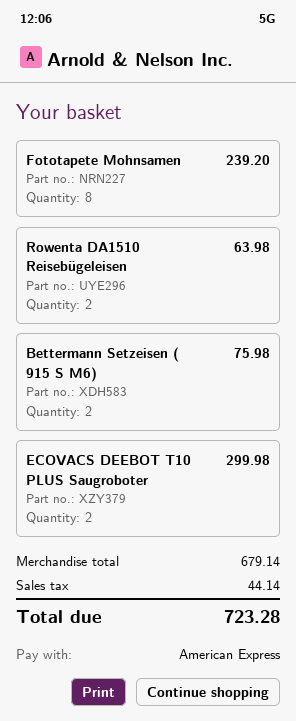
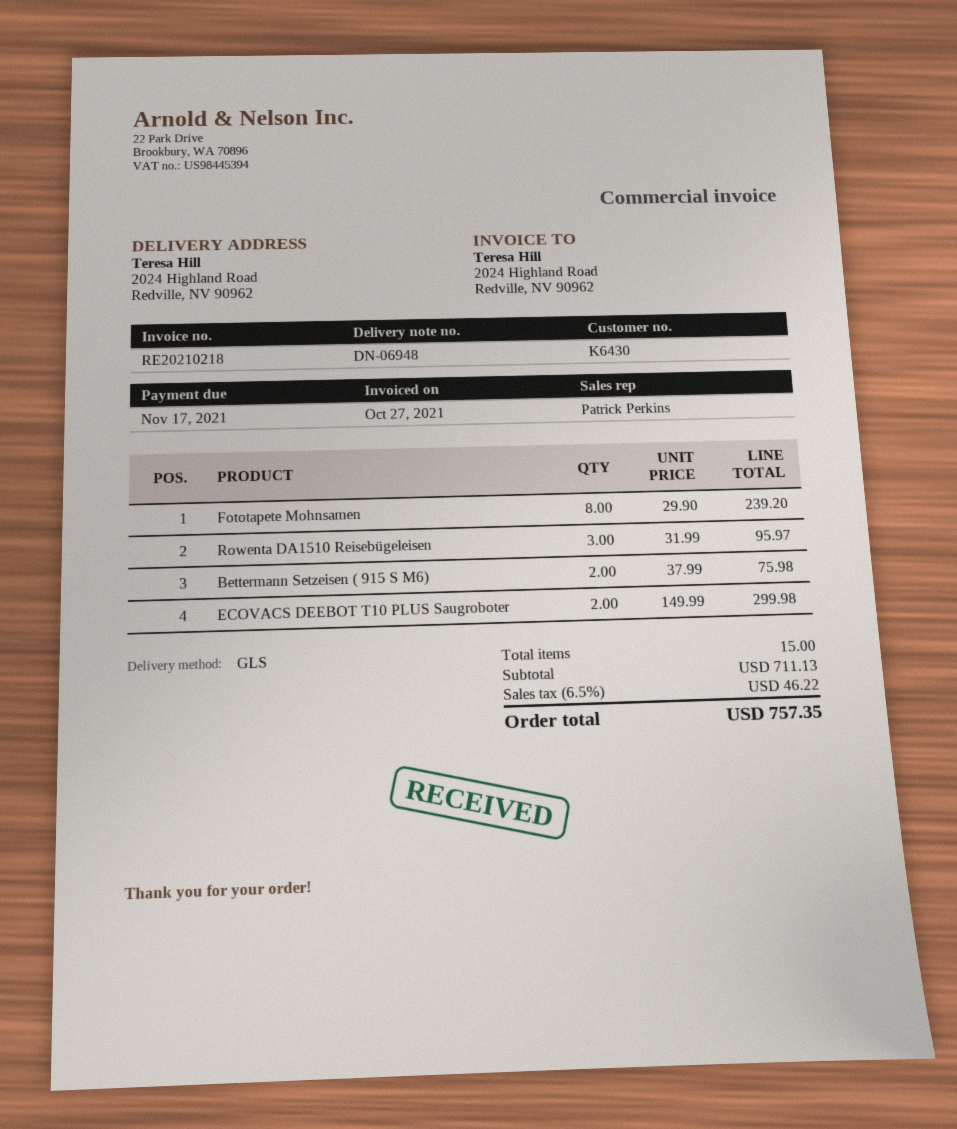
Rowenta DA1510 Reisebügeleisen: 2 for 63.98 -> 3 for 95.97
subtotal: 679.14 -> 711.13
tax: 44.14 -> 46.22
total: 723.28 -> 757.35

